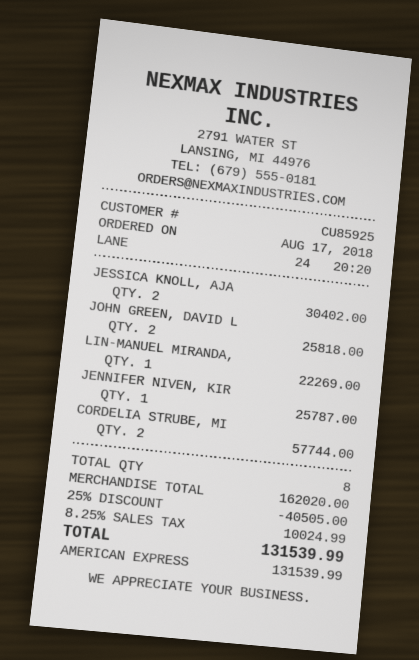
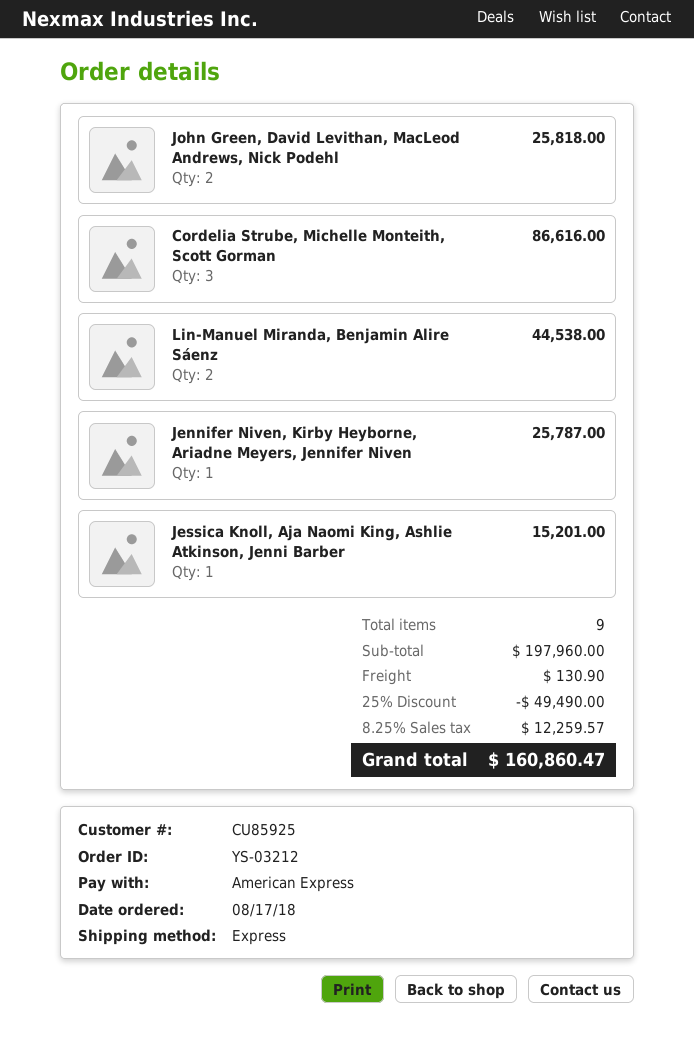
JESSICA KNOLL, AJA: 2 for 30402.00 -> 1 for 15201.00
LIN-MANUEL MIRANDA,: 1 for 22269.00 -> 2 for 44538.00
CORDELIA STRUBE, MI: 2 for 57744.00 -> 3 for 86616.00
total quantity: 8 -> 9
subtotal: 162020.00 -> 197960.00
discount: 25% = 40505.00 -> 25% = 49490.00
shipping: none -> 130.90
tax: 8.25% = 10024.99 -> 8.25% = 12259.57
total: 131539.99 -> 160860.47

